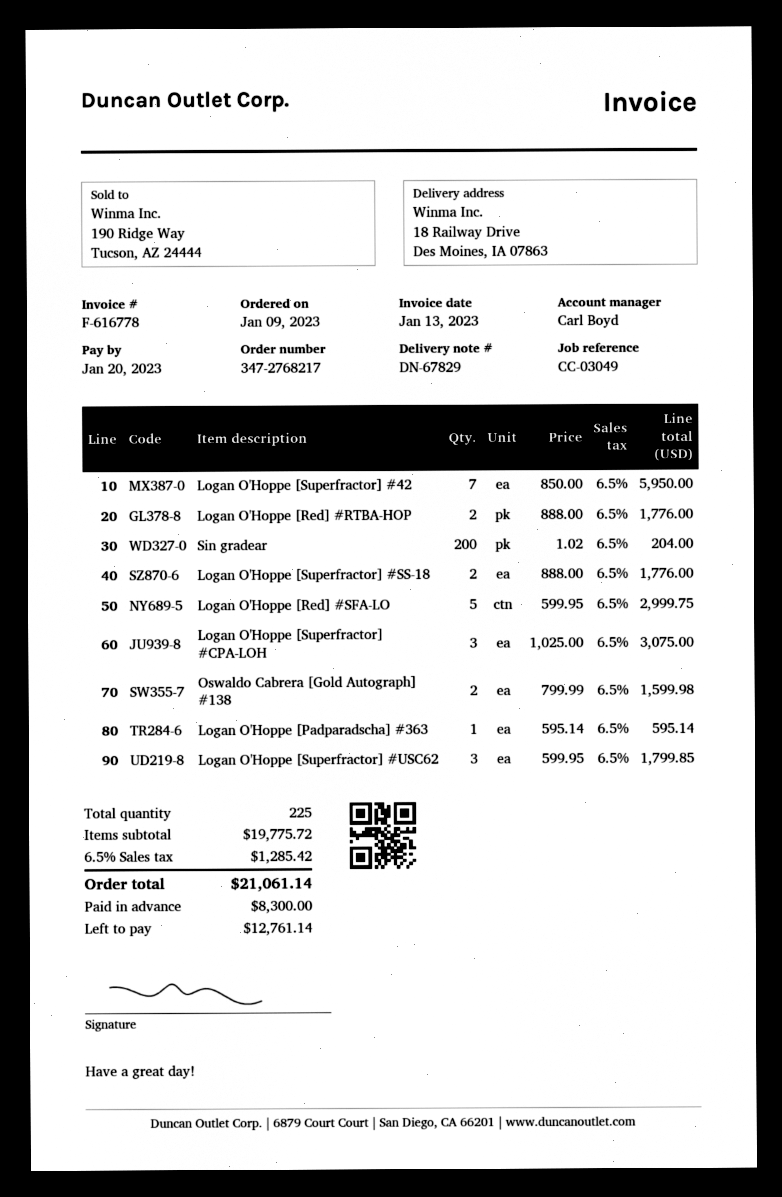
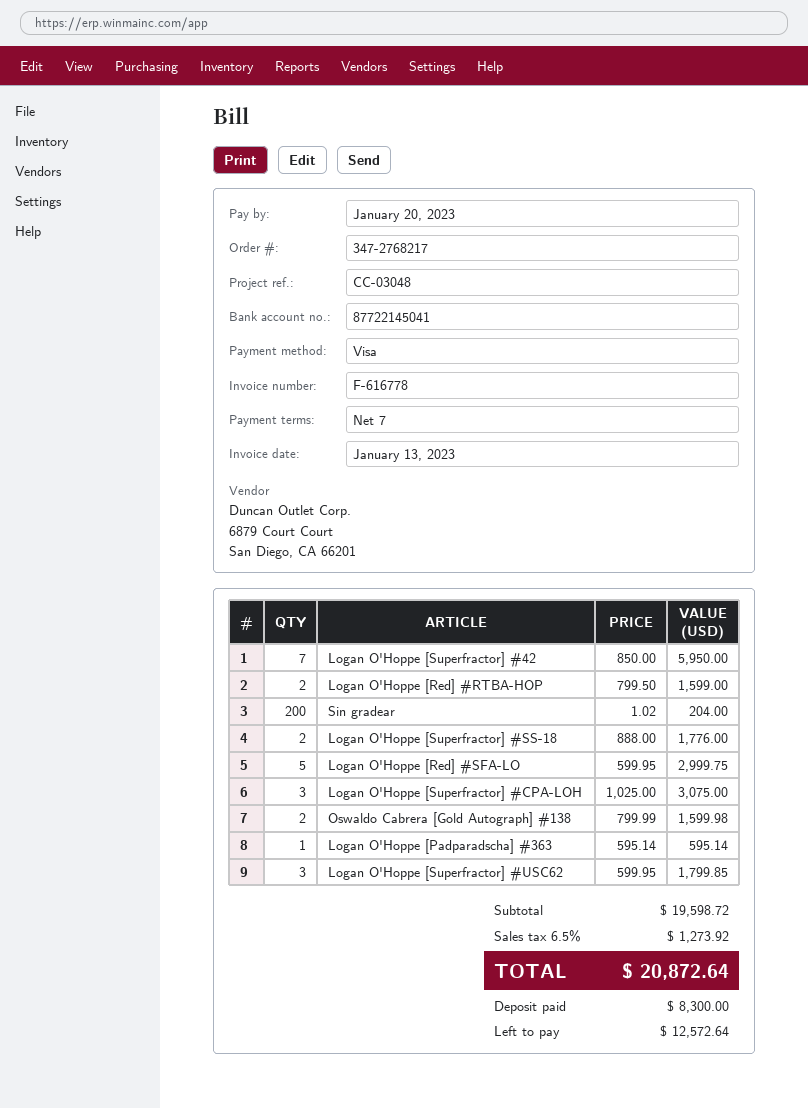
reference: CC-03049 -> CC-03048
Logan O'Hoppe [Red] #RTBA-HOP: 2 x 888.00 = 1776.00 -> 2 x 799.50 = 1599.00
subtotal: 19775.72 -> 19598.72
tax: 6.5% = 1285.42 -> 6.5% = 1273.92
total: 21061.14 -> 20872.64
balance: 12761.14 -> 12572.64

